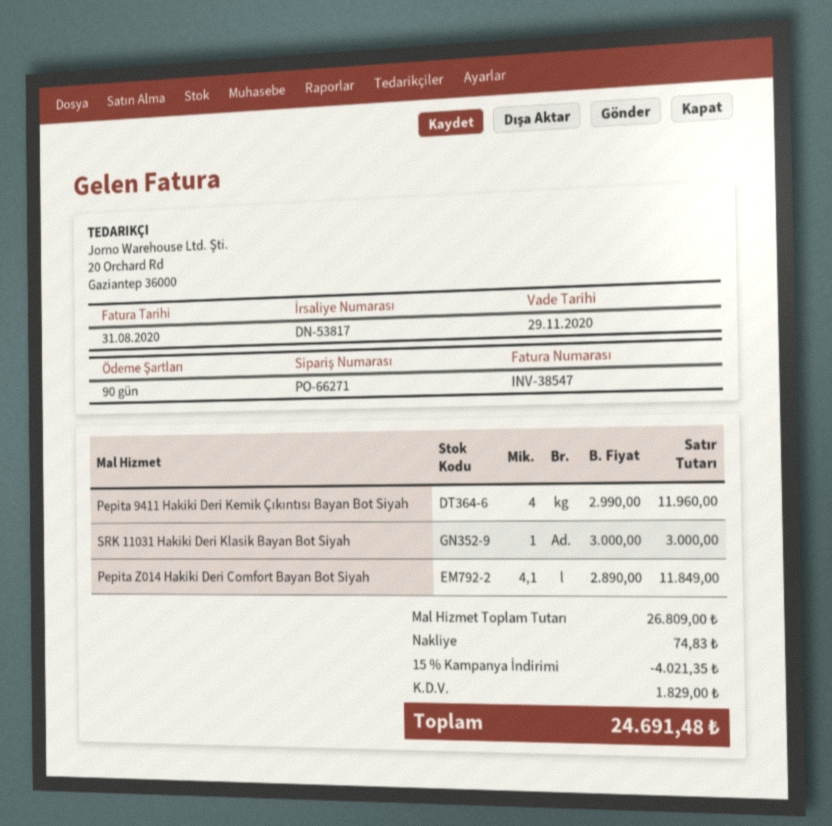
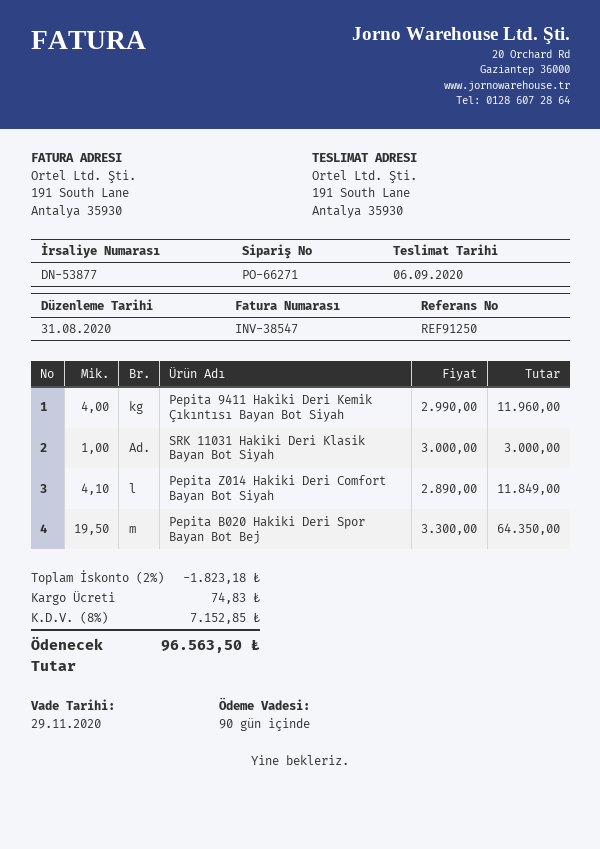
delivery note number: DN-53817 -> DN-53877
Pepita B020 Hakiki Deri Spor Bayan Bot Bej: none -> 19.5 x 3300.00 = 64350.00
discount: 15% = 4021.35 -> 2% = 1823.18
tax: 1829.00 -> 7152.85
total: 24691.48 -> 96563.50

